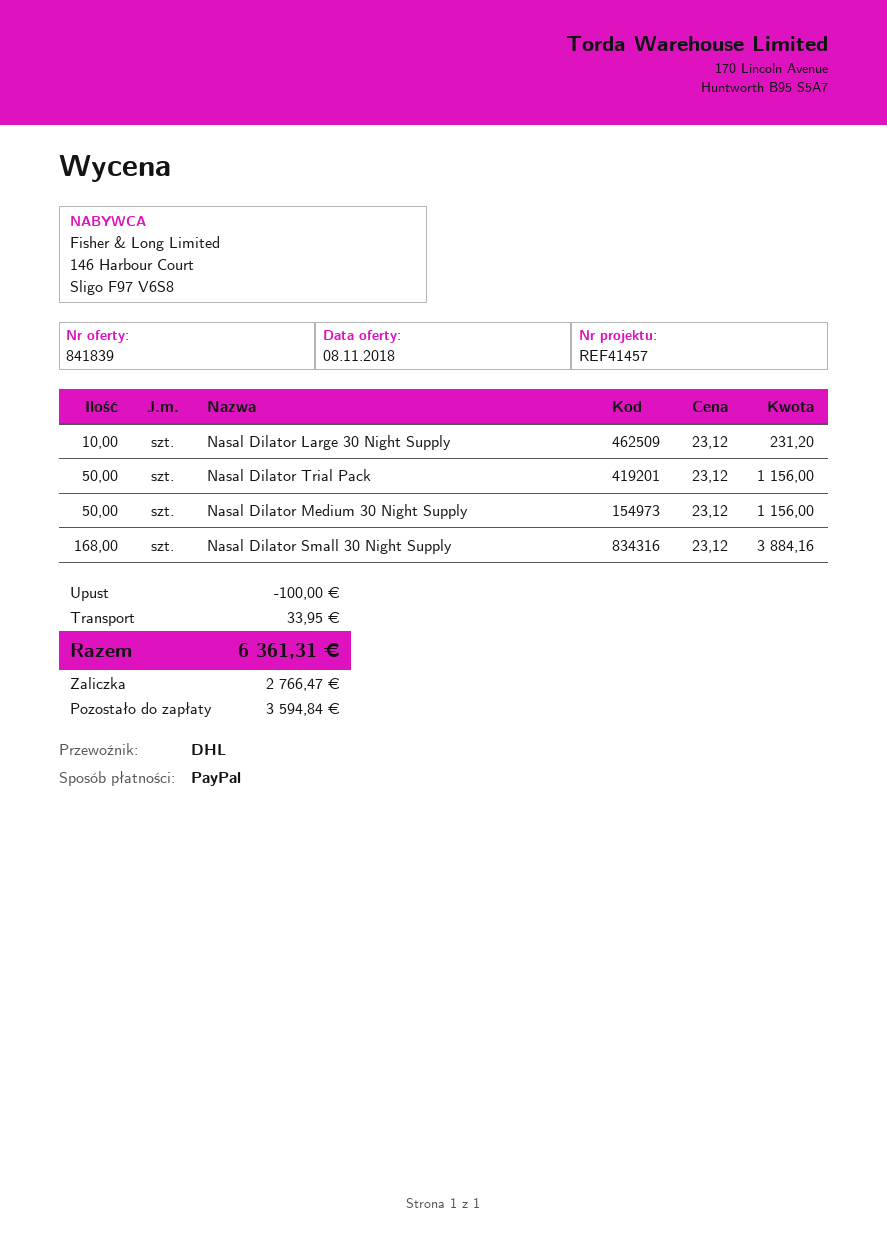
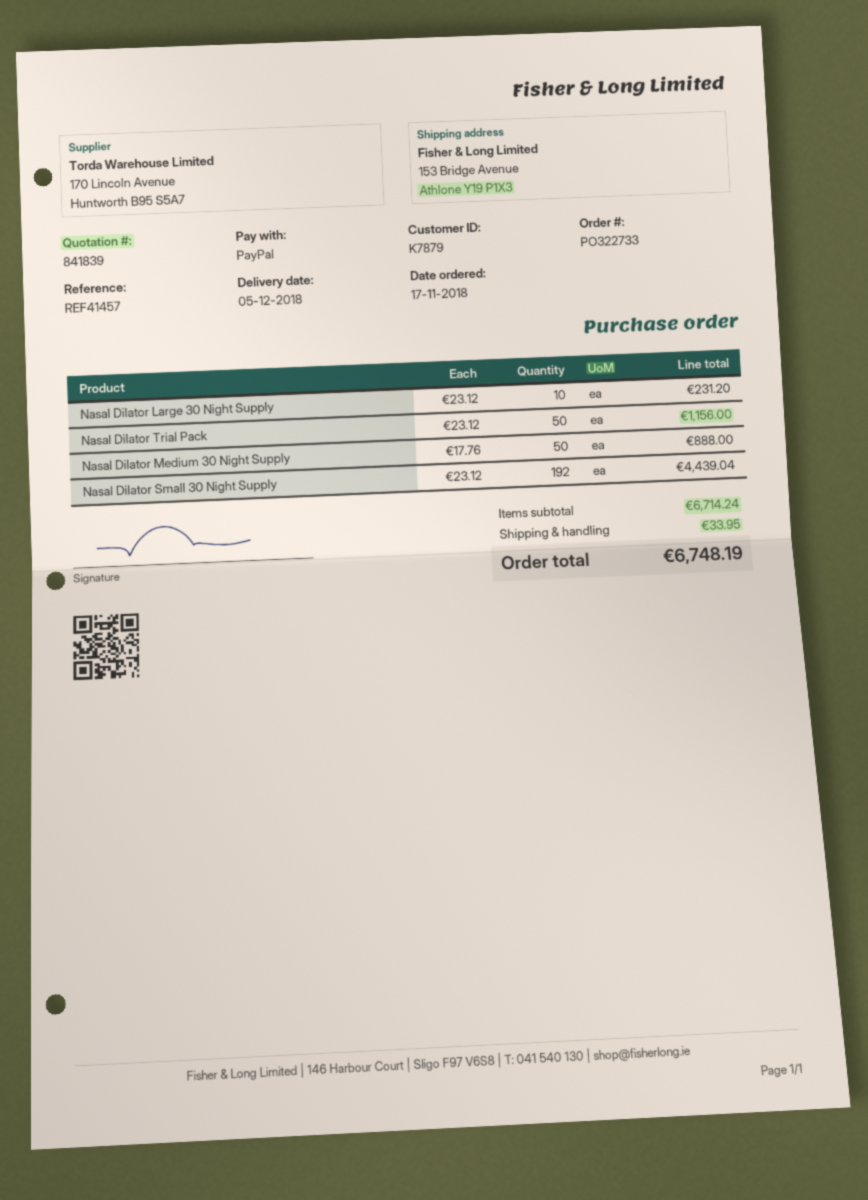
Nasal Dilator Medium 30 Night Supply: 50 x 23.12 = 1156.00 -> 50 x 17.76 = 888.00
Nasal Dilator Small 30 Night Supply: 168 x 23.12 = 3884.16 -> 192 x 23.12 = 4439.04
discount: 100.00 -> none
total: 6361.31 -> 6748.19

